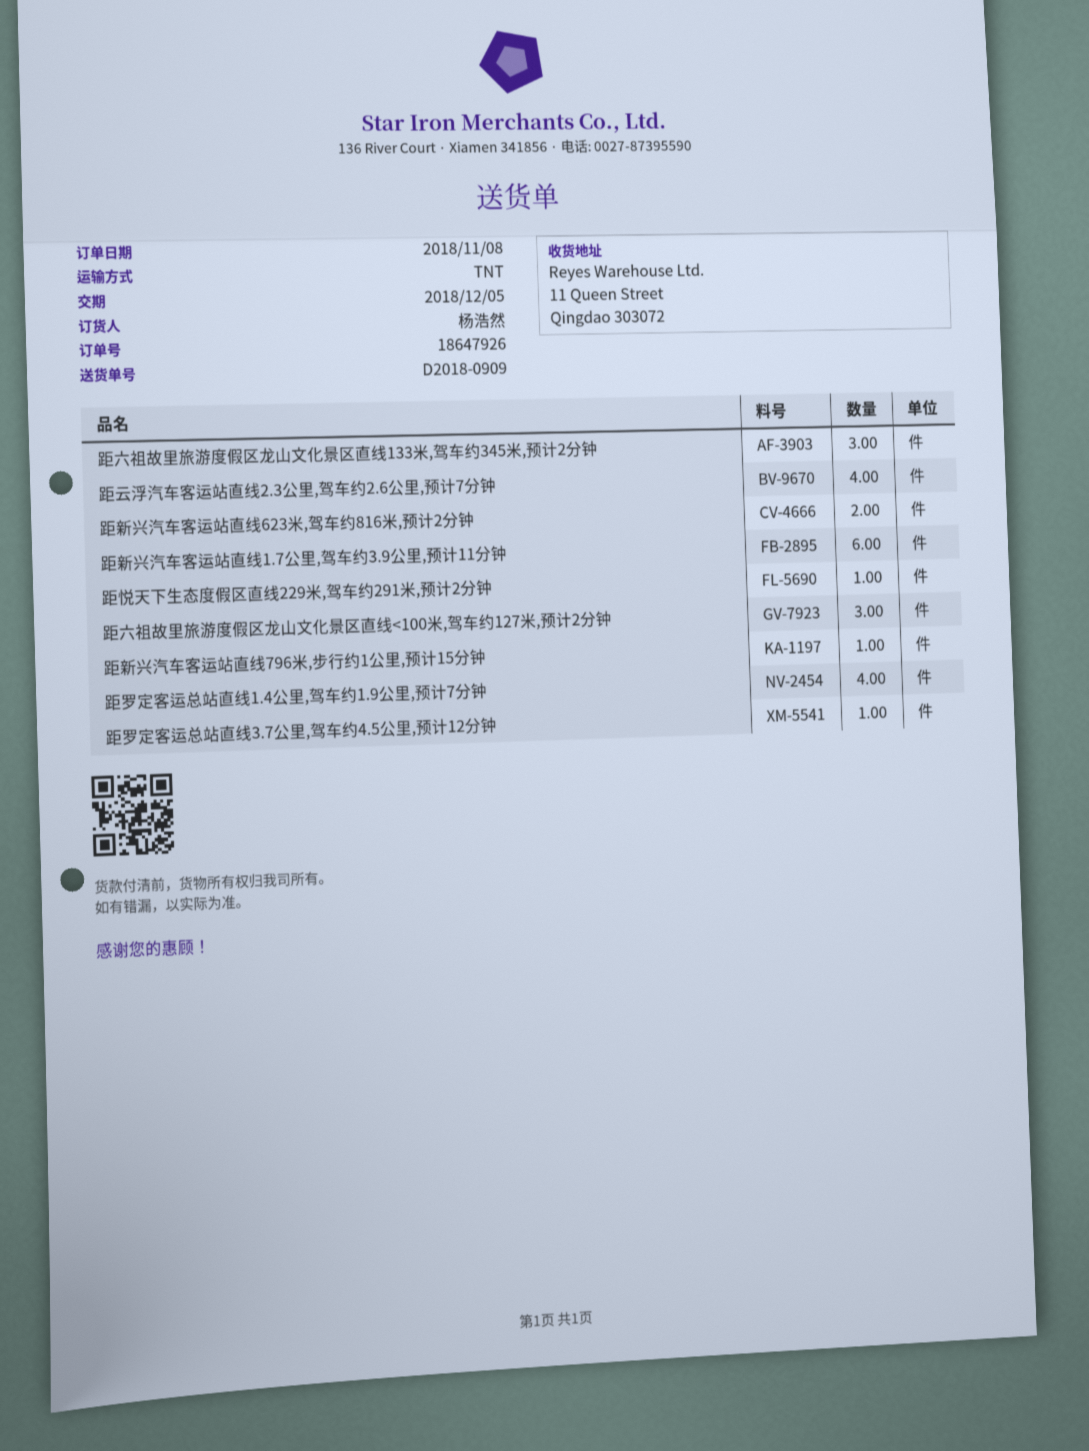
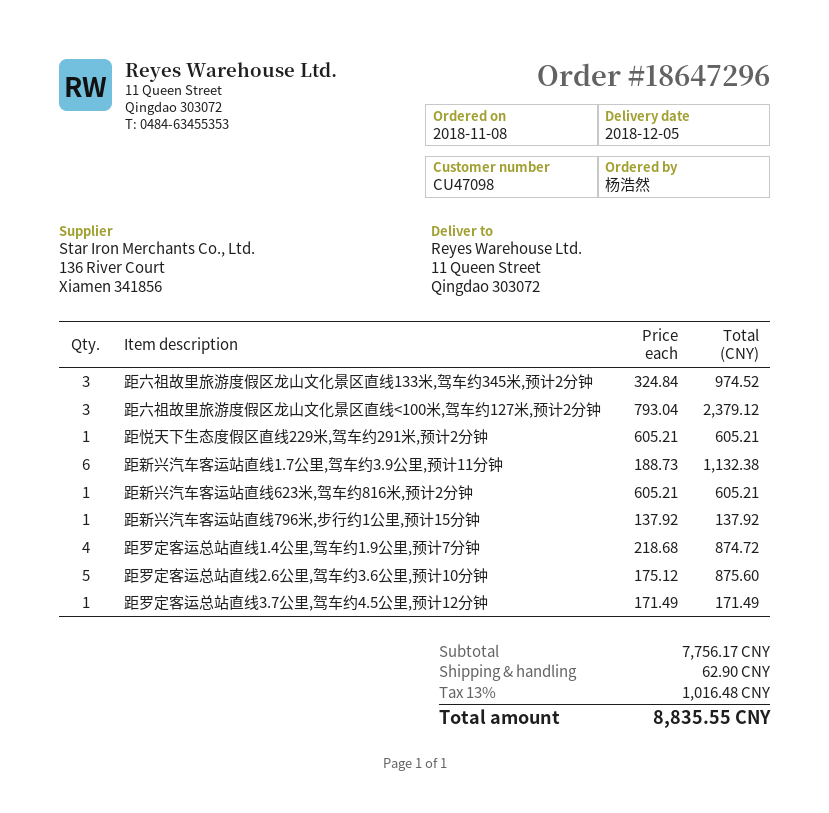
order number: 18647926 -> 18647296
距云浮汽车客运站直线2.3公里,驾车约2.6公里,预计7分钟: 4 -> none
距新兴汽车客运站直线623米,驾车约816米,预计2分钟: 2 -> 1
距罗定客运总站直线2.6公里,驾车约3.6公里,预计10分钟: none -> 5

